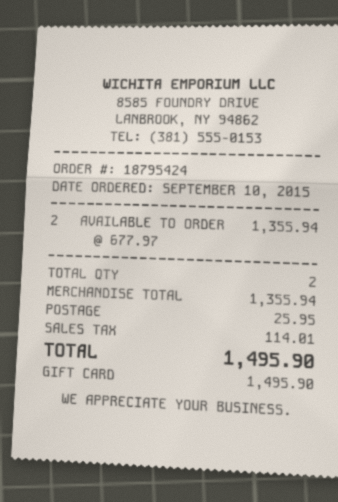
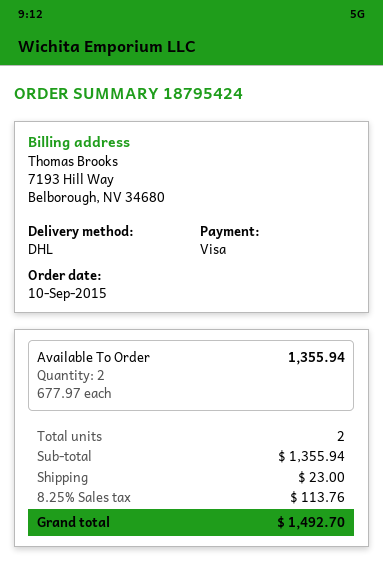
payment method: gift card -> Visa
shipping: 25.95 -> 23.00
tax: 114.01 -> 113.76
total: 1495.90 -> 1492.70

